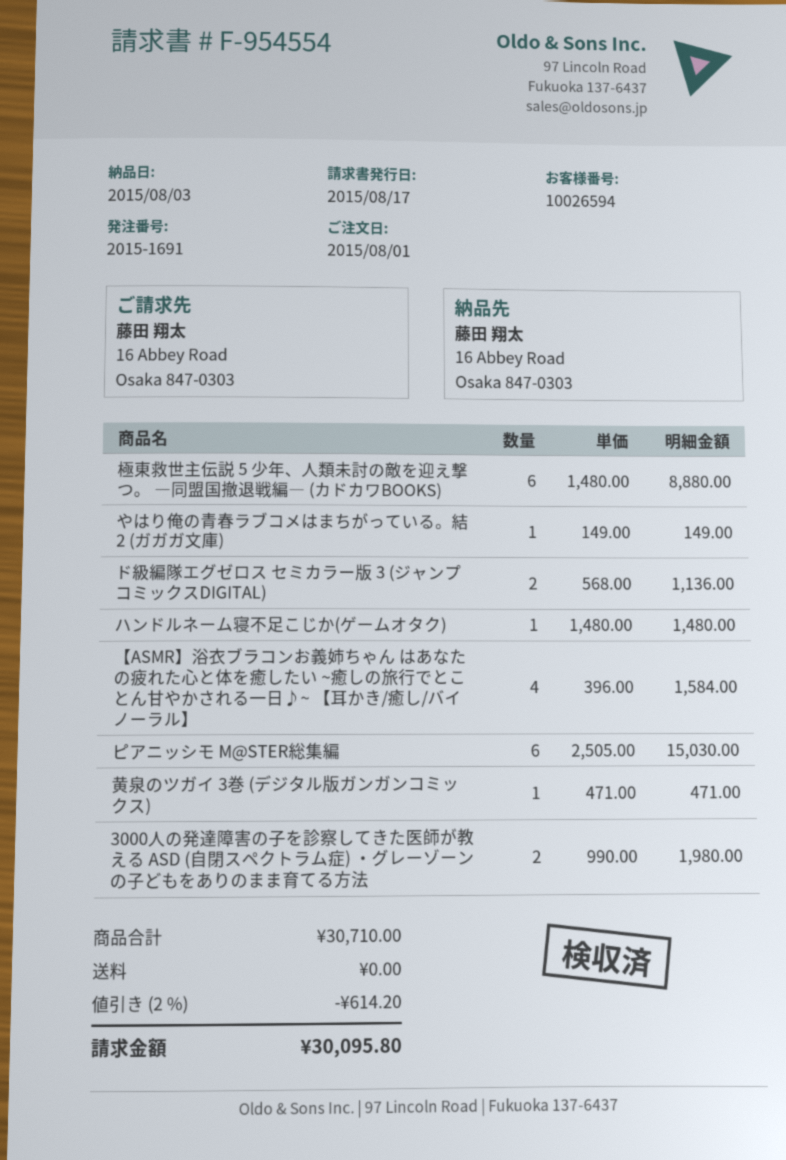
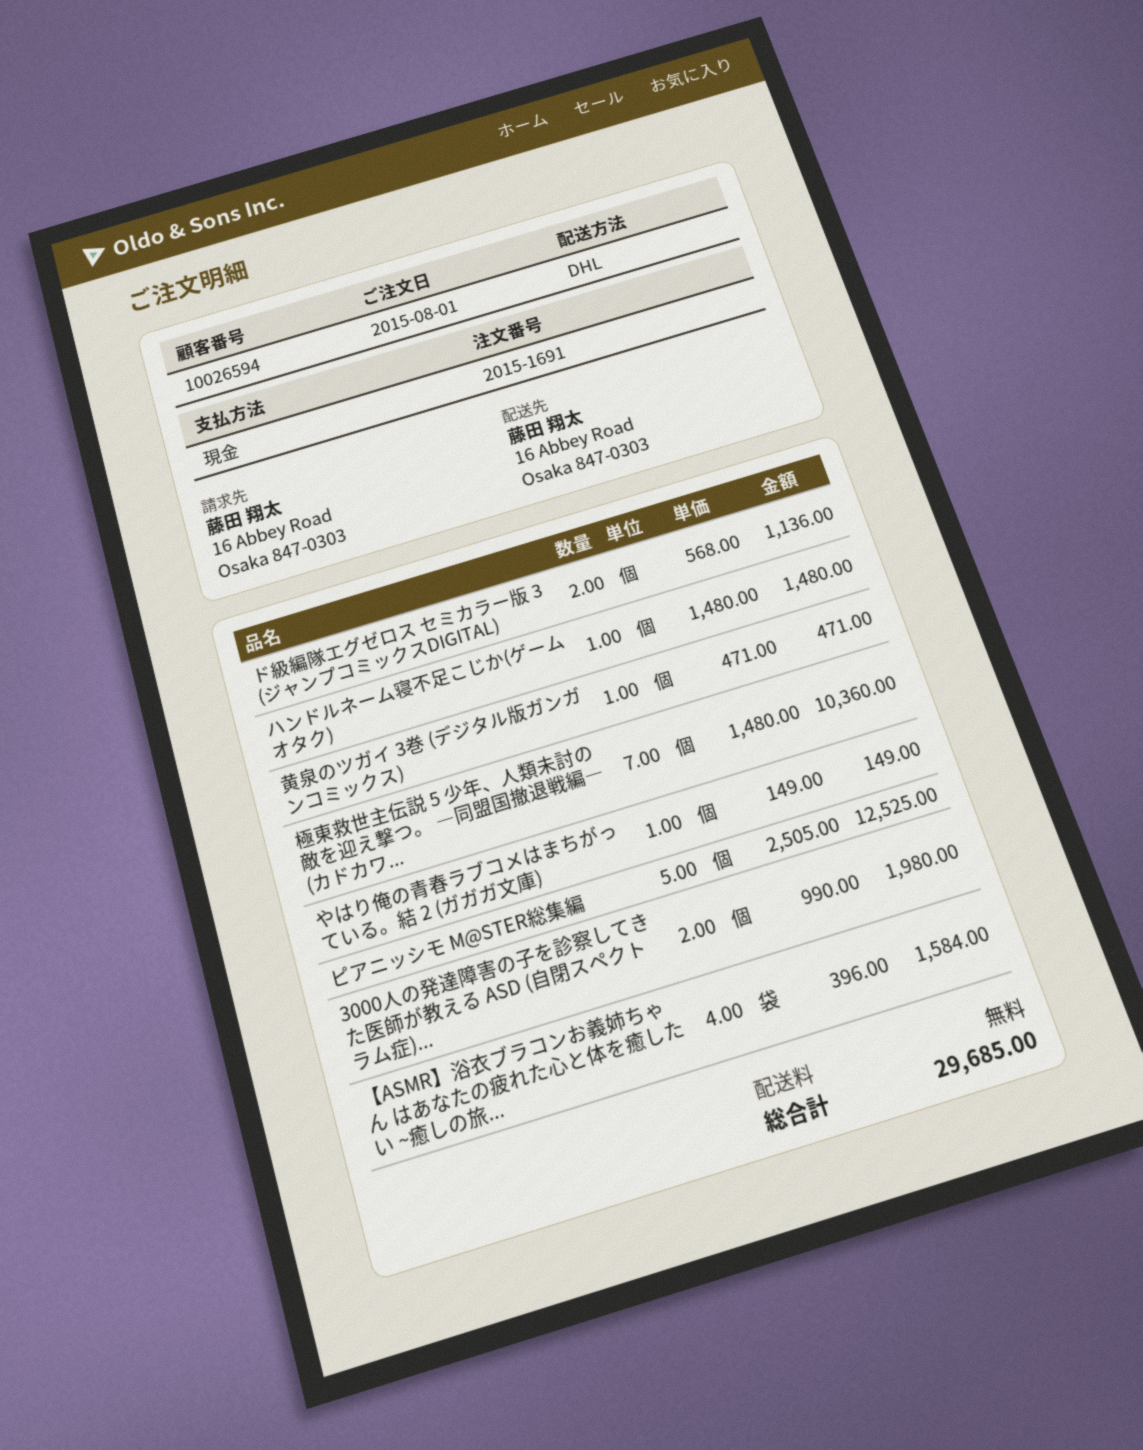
極東救世主伝説 5 少年、人類未討の敵を迎え撃つ。 ―同盟国撤退戦編― (カドカワBOOKS): 6 x 1480.00 = 8880.00 -> 7 x 1480.00 = 10360.00
ピアニッシモ M@STER総集編: 6 x 2505.00 = 15030.00 -> 5 x 2505.00 = 12525.00
discount: 2% = 614.20 -> none
total: 30095.80 -> 29685.00

